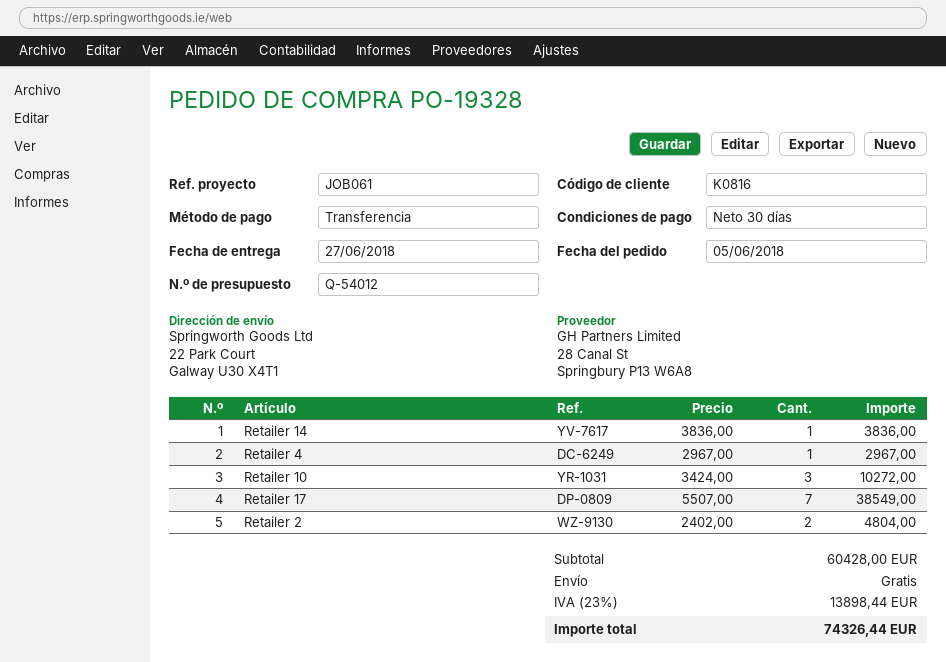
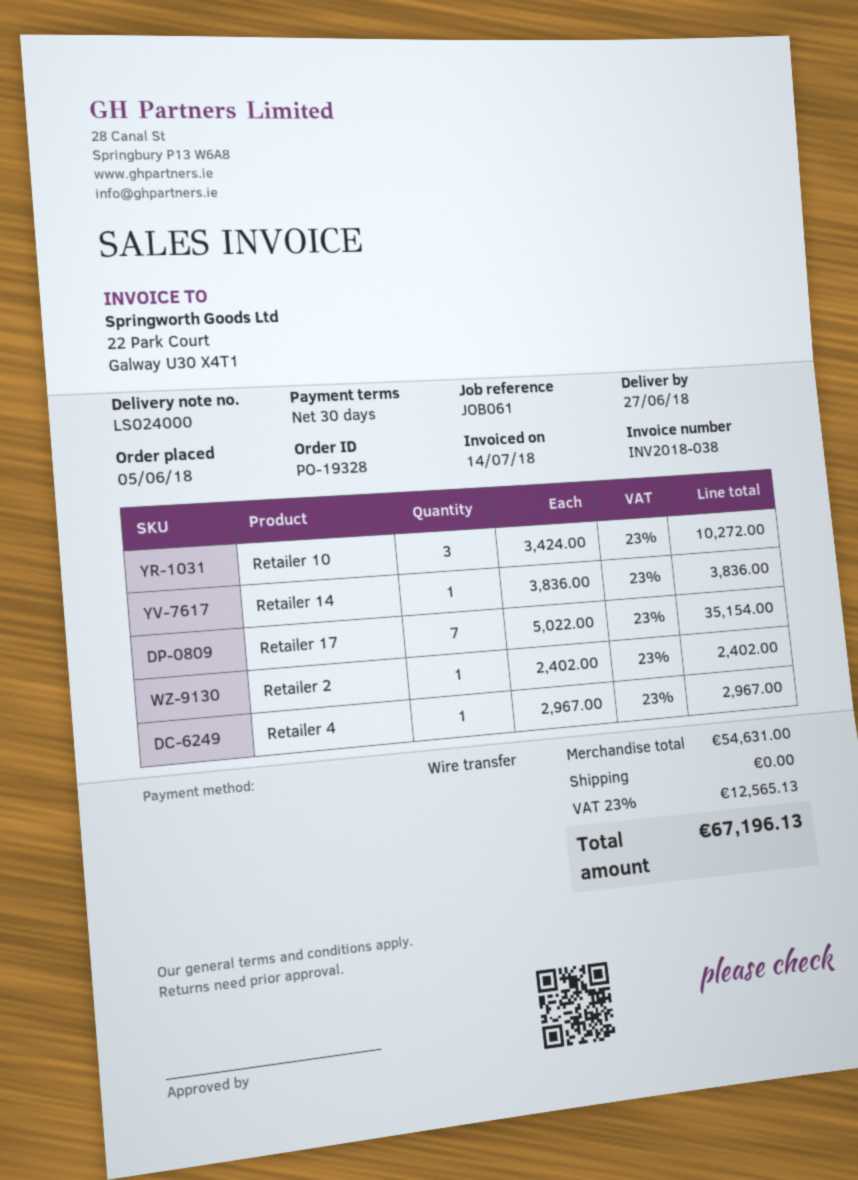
Retailer 17: 7 x 5507.00 = 38549.00 -> 7 x 5022.00 = 35154.00
Retailer 2: 2 x 2402.00 = 4804.00 -> 1 x 2402.00 = 2402.00
subtotal: 60428.00 -> 54631.00
tax: 23% = 13898.44 -> 23% = 12565.13
total: 74326.44 -> 67196.13

